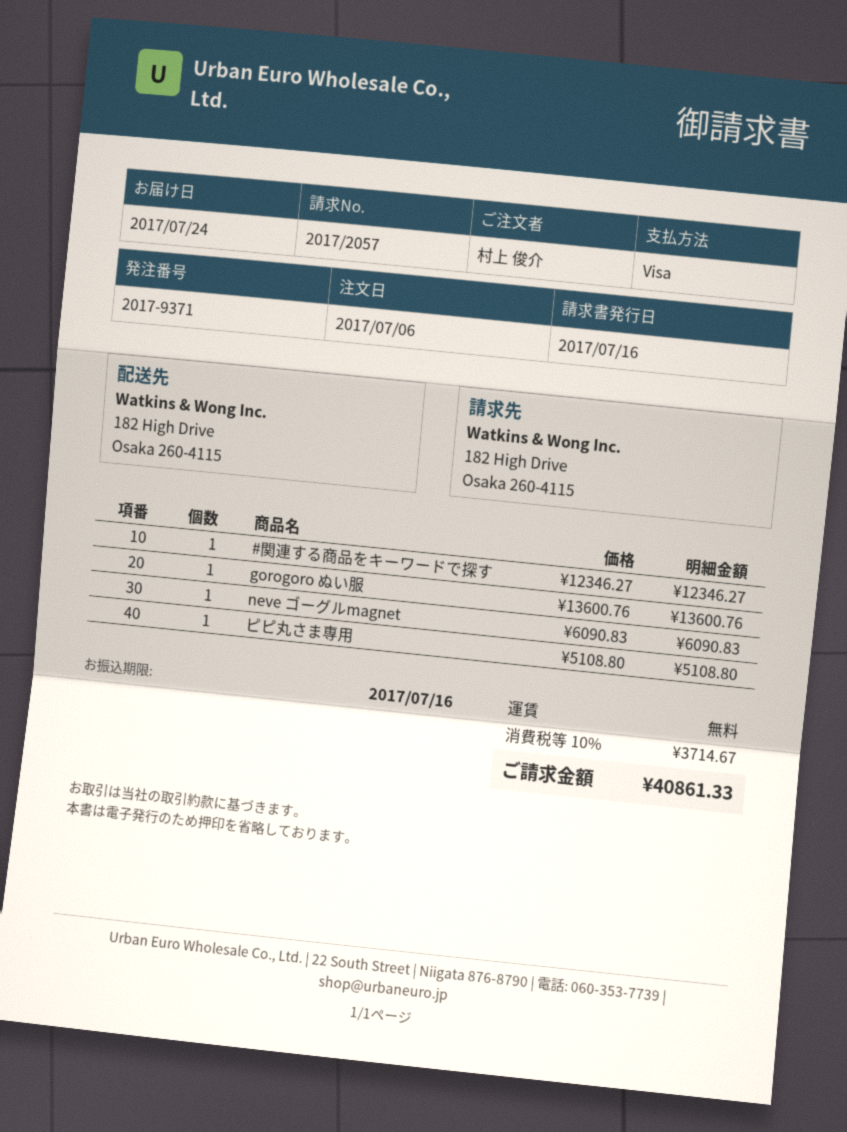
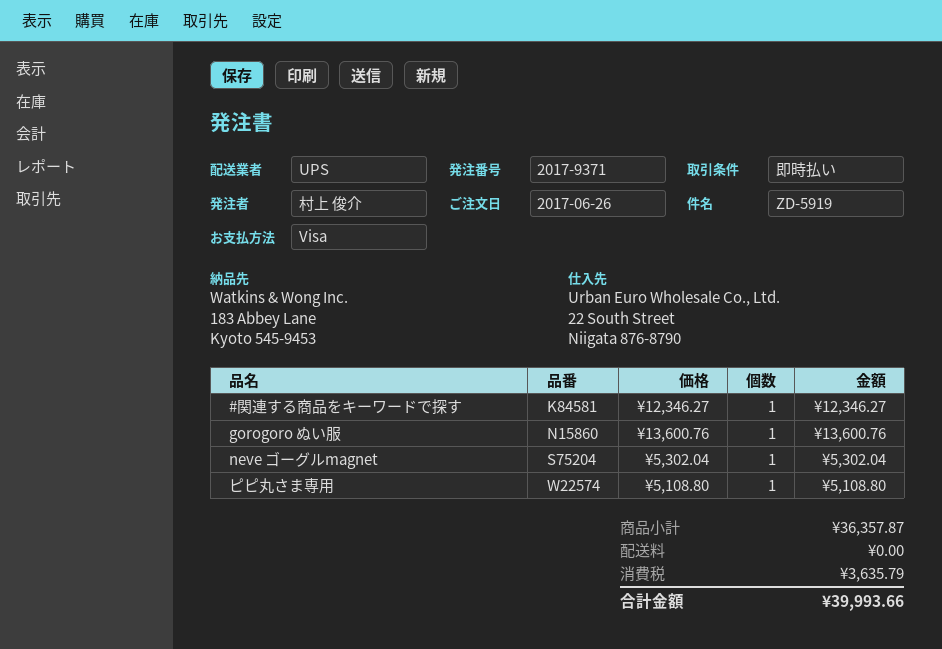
order date: 2017-07-06 -> 2017-06-26
ship to: 182 High Drive, Osaka 260-4115 -> 183 Abbey Lane, Kyoto 545-9453
neve ゴーグルmagnet: 1 x 6090.83 = 6090.83 -> 1 x 5302.04 = 5302.04
tax: 3714.67 -> 3635.79
total: 40861.33 -> 39993.66

